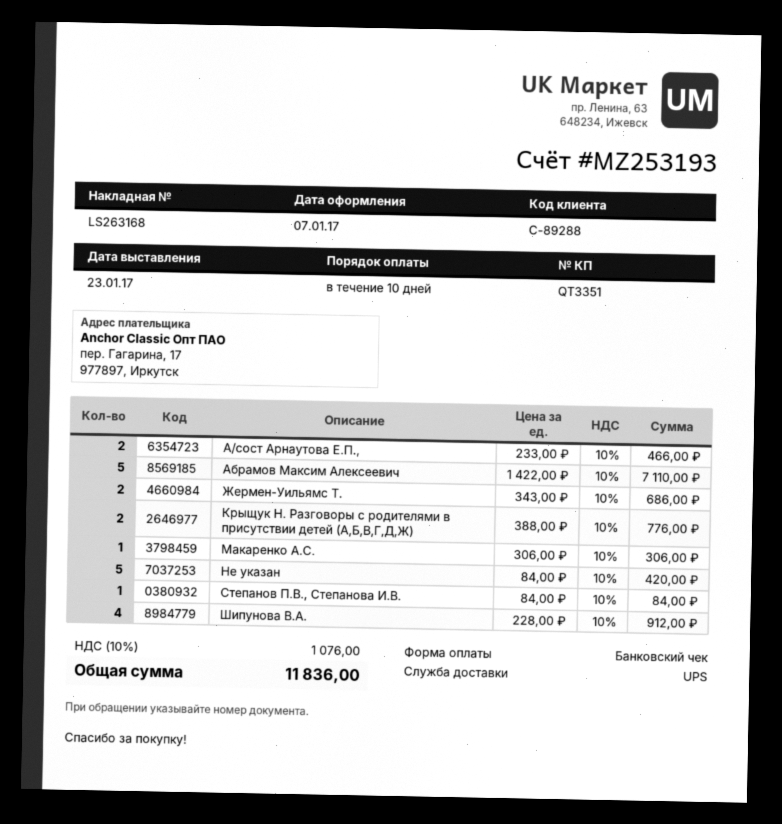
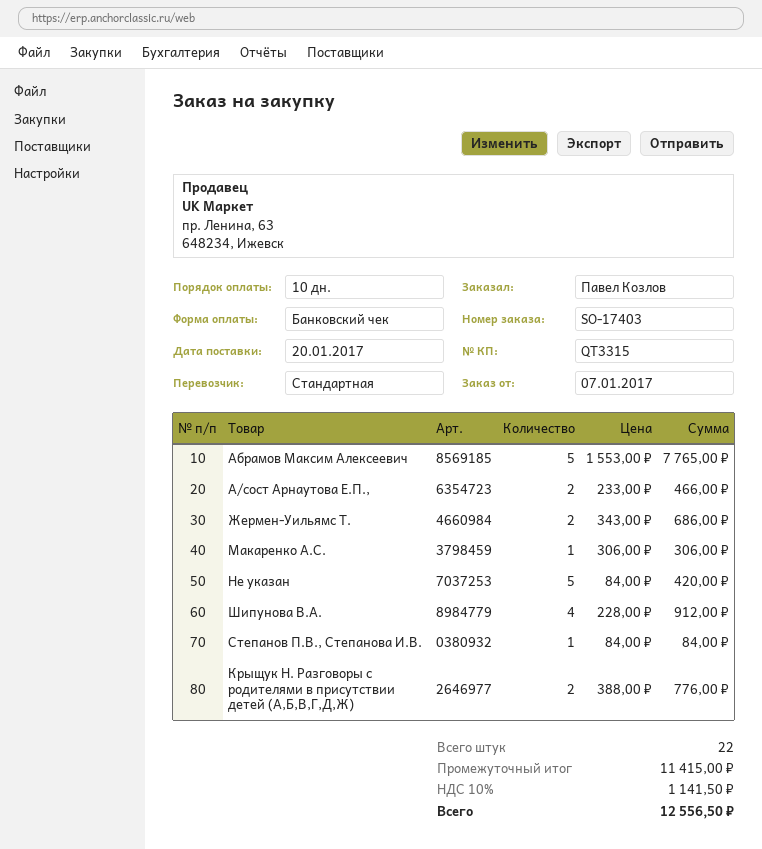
quote number: QT3351 -> QT3315
shipping method: UPS -> standard
Абрамов Максим Алексеевич: 5 x 1422.00 = 7110.00 -> 5 x 1553.00 = 7765.00
tax: 10% = 1076.00 -> 10% = 1141.50
total: 11836.00 -> 12556.50

